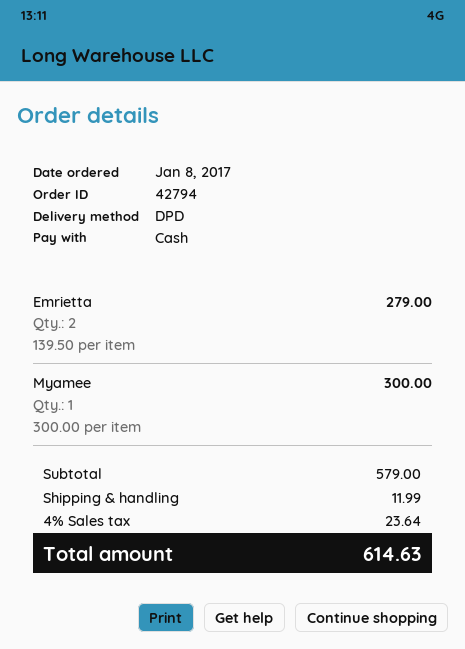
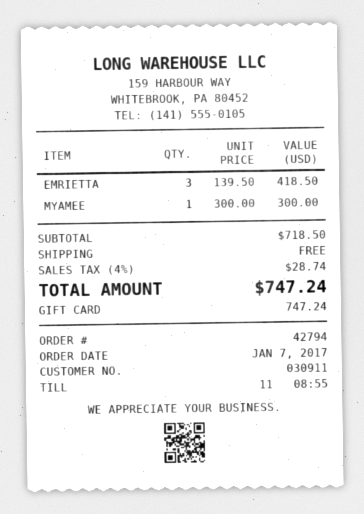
order date: 2017-01-08 -> 2017-01-07
payment method: cash -> gift card
Emrietta: 2 x 139.50 = 279.00 -> 3 x 139.50 = 418.50
subtotal: 579.00 -> 718.50
shipping: 11.99 -> 0.00
tax: 4% = 23.64 -> 4% = 28.74
total: 614.63 -> 747.24

